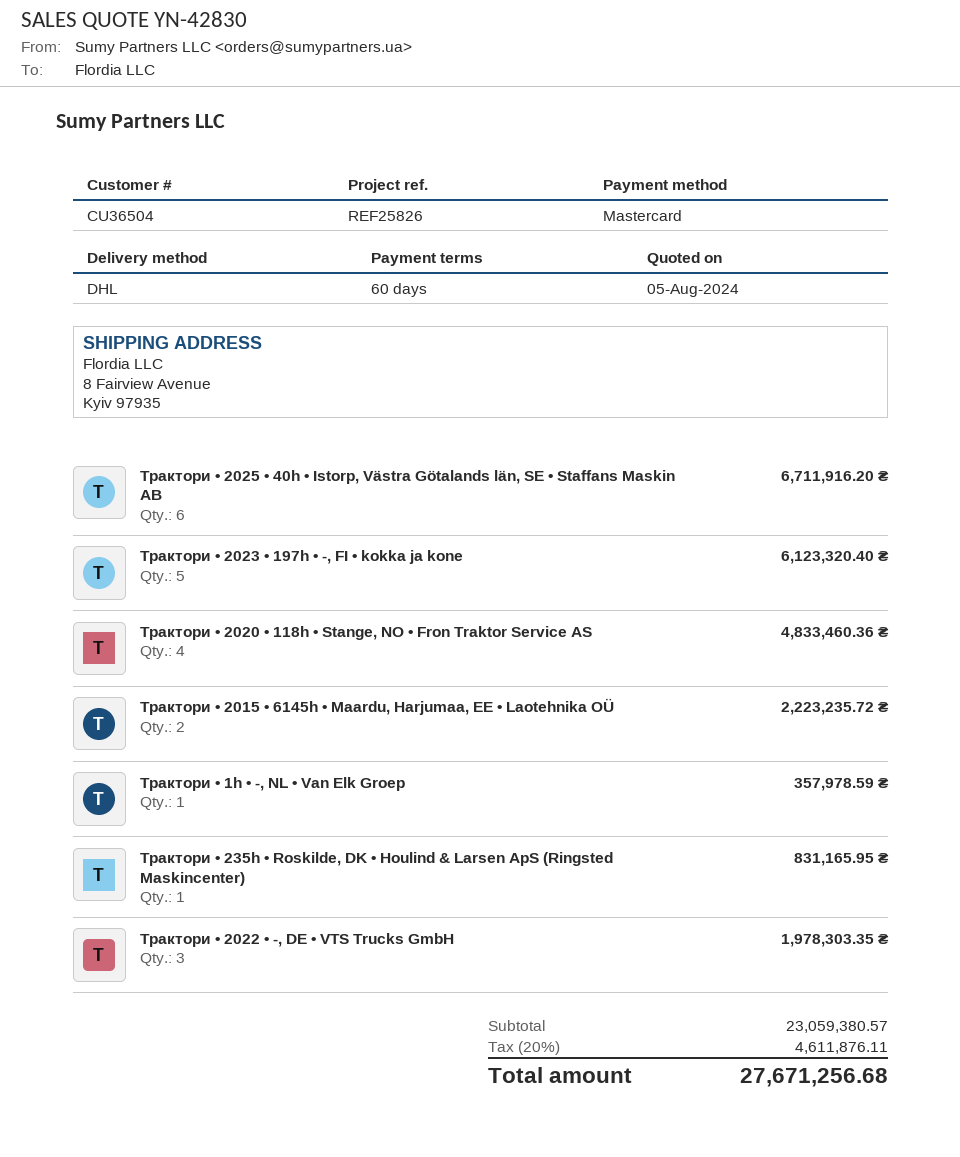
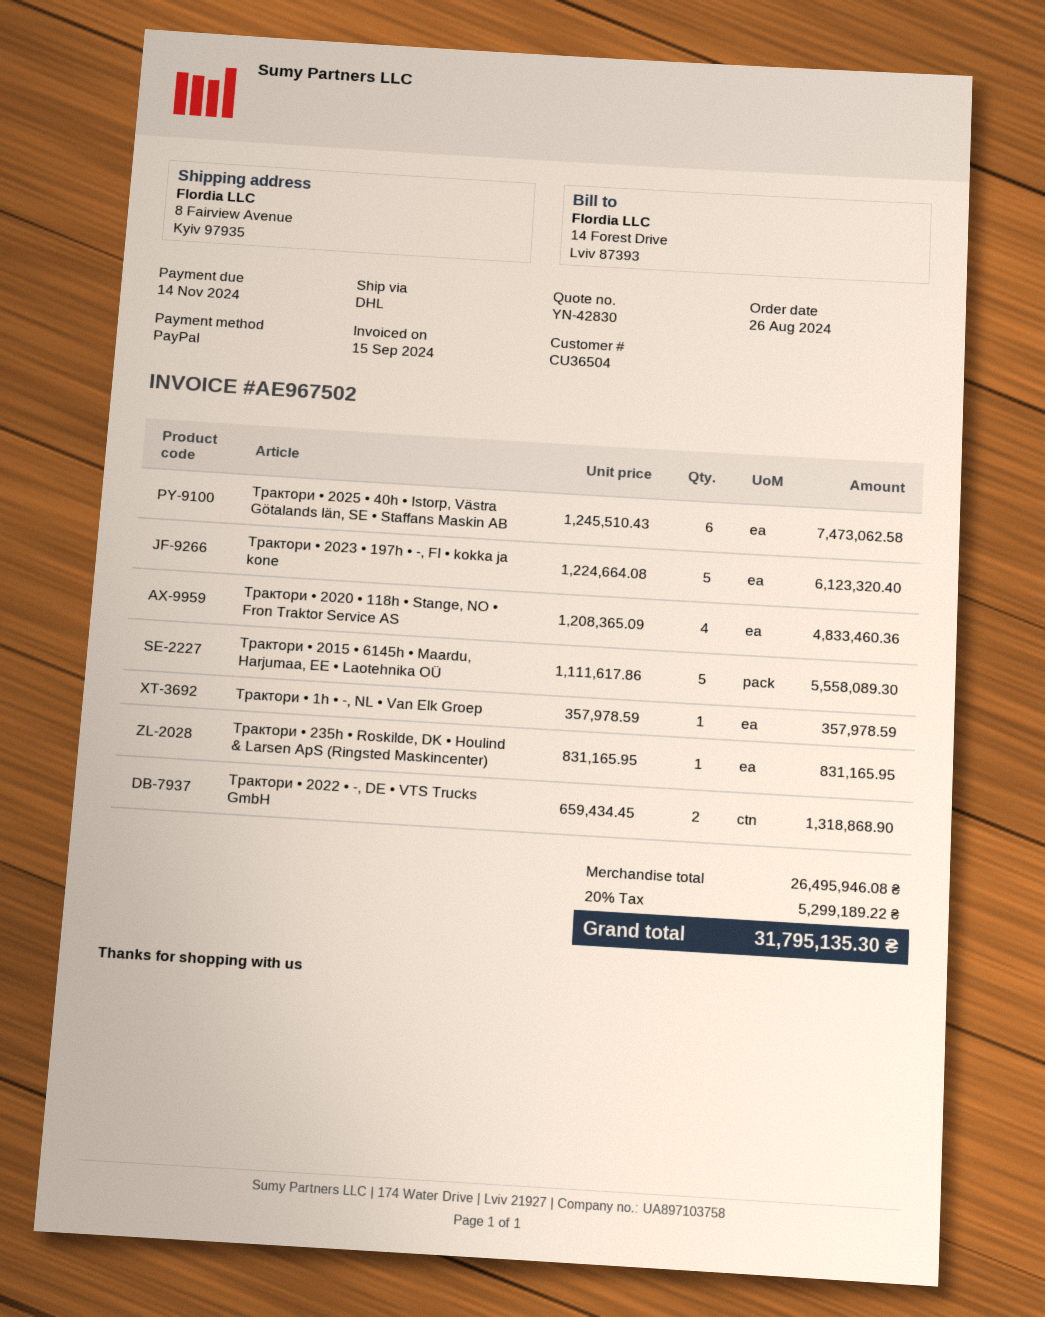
payment method: Mastercard -> PayPal
Трактори • 2025 • 40h • Istorp, Västra Götalands län, SE • Staffans Maskin AB: 6 for 6711916.20 -> 6 for 7473062.58
Трактори • 2015 • 6145h • Maardu, Harjumaa, EE • Laotehnika OÜ: 2 for 2223235.72 -> 5 for 5558089.30
Трактори • 2022 • -, DE • VTS Trucks GmbH: 3 for 1978303.35 -> 2 for 1318868.90
subtotal: 23059380.57 -> 26495946.08
tax: 20% = 4611876.11 -> 20% = 5299189.22
total: 27671256.68 -> 31795135.30

